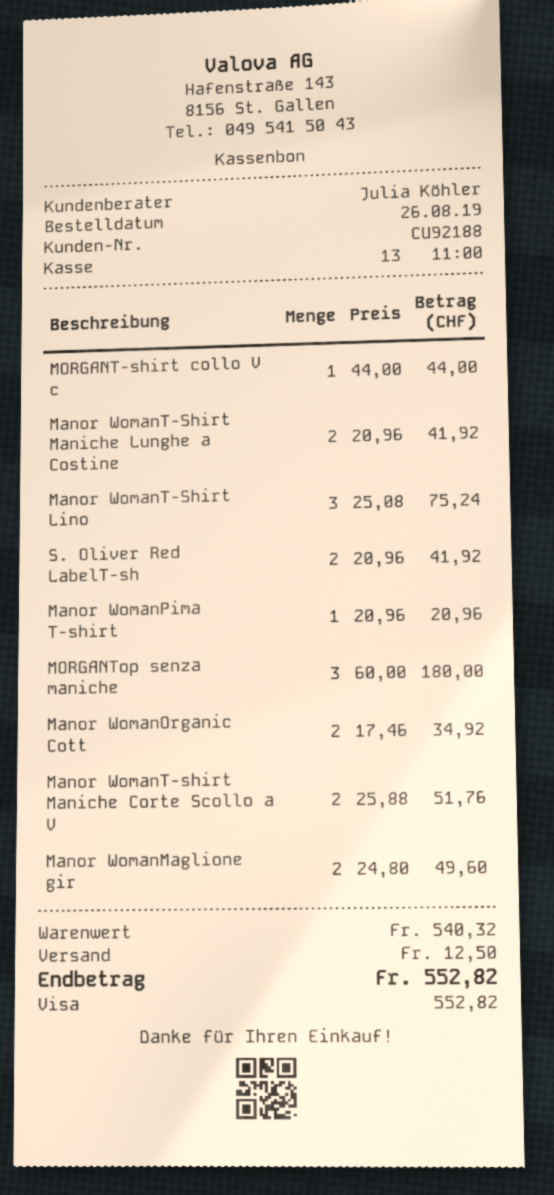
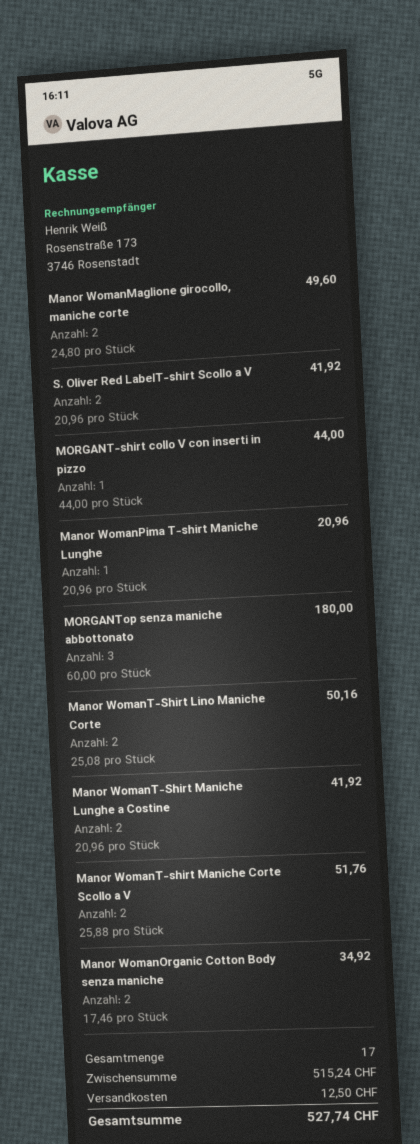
Manor WomanT-Shirt Lino: 3 x 25.08 = 75.24 -> 2 x 25.08 = 50.16
subtotal: 540.32 -> 515.24
total: 552.82 -> 527.74

